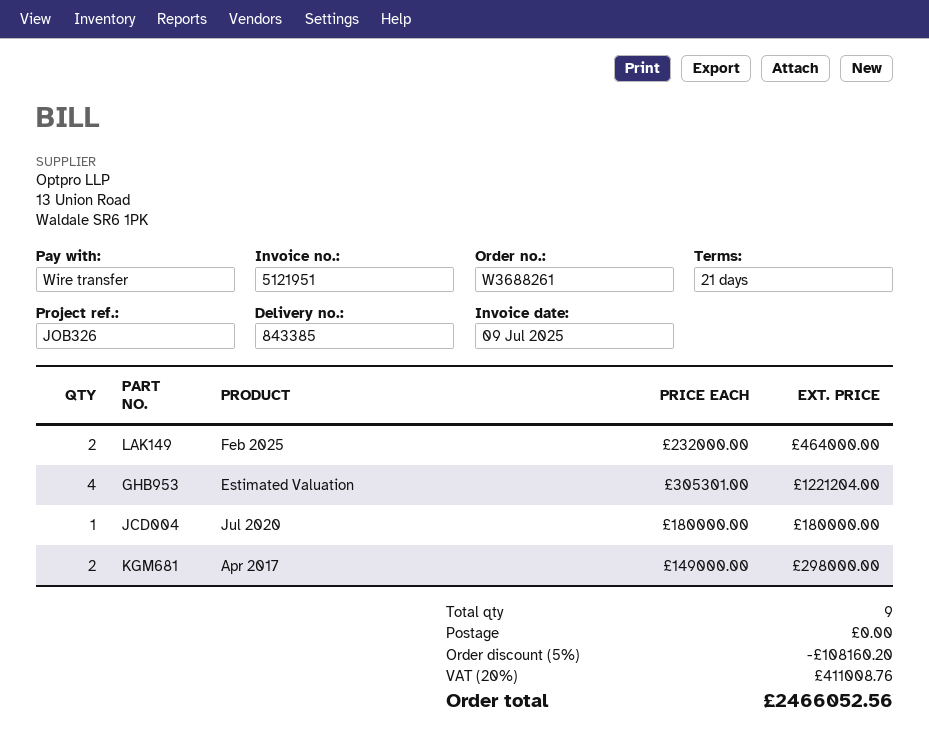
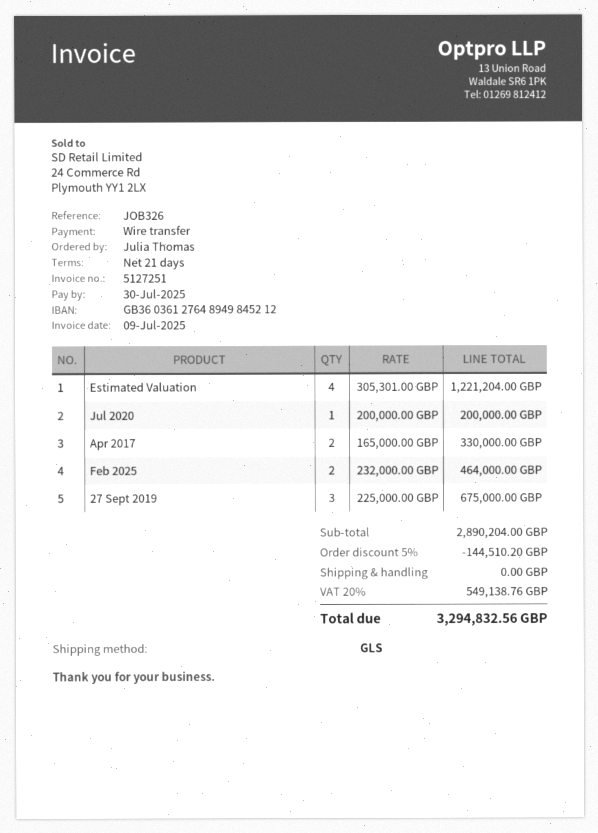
invoice number: 5121951 -> 5127251
Jul 2020: 1 x 180000.00 = 180000.00 -> 1 x 200000.00 = 200000.00
Apr 2017: 2 x 149000.00 = 298000.00 -> 2 x 165000.00 = 330000.00
27 Sept 2019: none -> 3 x 225000.00 = 675000.00
discount: 5% = 108160.20 -> 5% = 144510.20
tax: 20% = 411008.76 -> 20% = 549138.76
total: 2466052.56 -> 3294832.56

